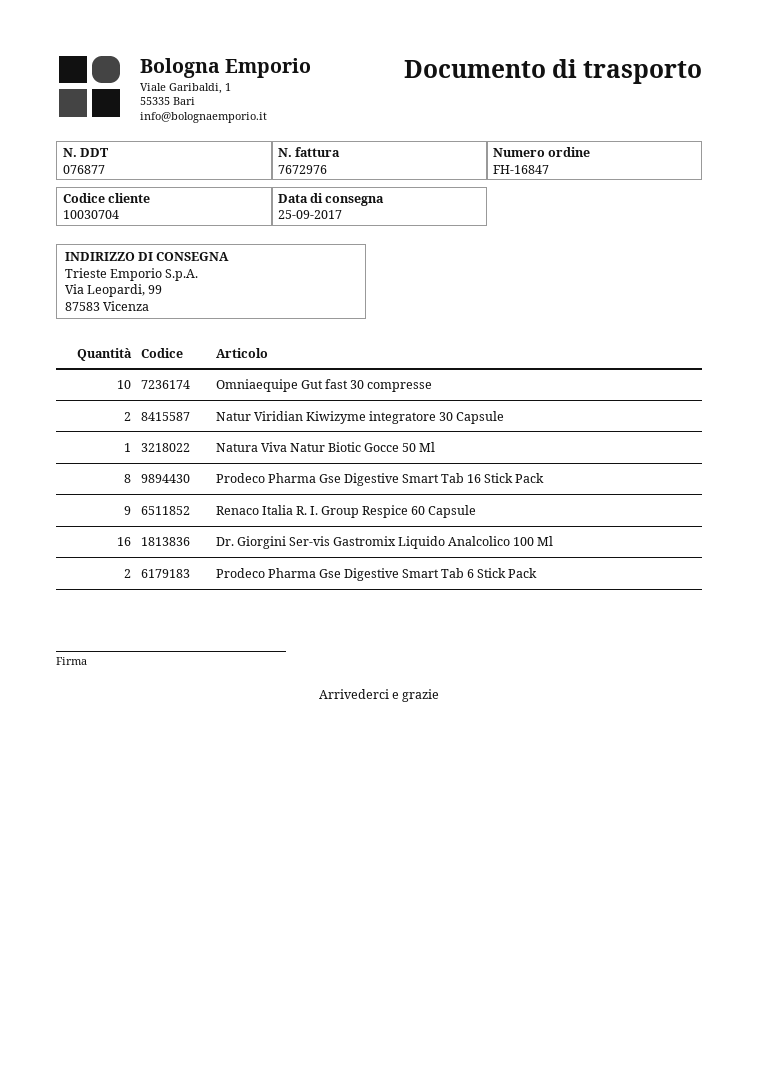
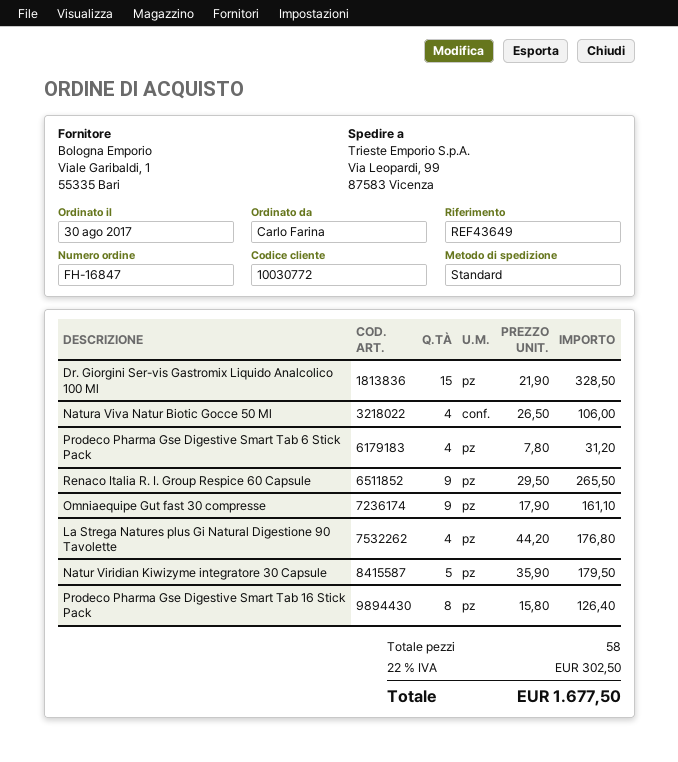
customer number: 10030704 -> 10030772
Omniaequipe Gut fast 30 compresse: 10 -> 9
Natur Viridian Kiwizyme integratore 30 Capsule: 2 -> 5
Natura Viva Natur Biotic Gocce 50 Ml: 1 -> 4
Dr. Giorgini Ser-vis Gastromix Liquido Analcolico 100 Ml: 16 -> 15
Prodeco Pharma Gse Digestive Smart Tab 6 Stick Pack: 2 -> 4
La Strega Natures plus Gi Natural Digestione 90 Tavolette: none -> 4

